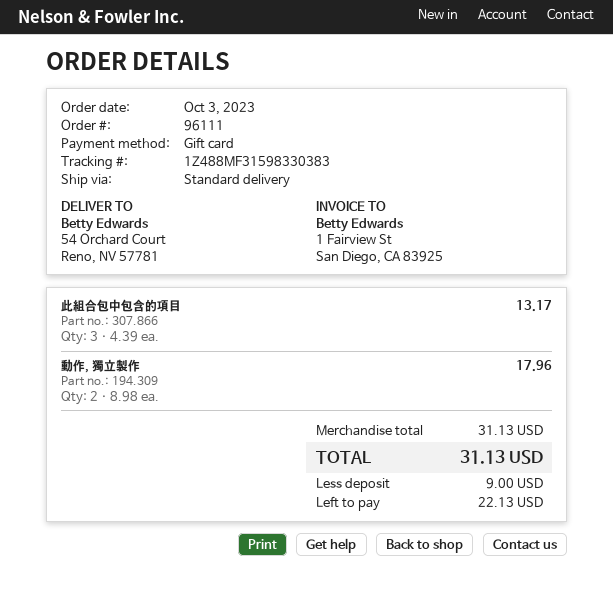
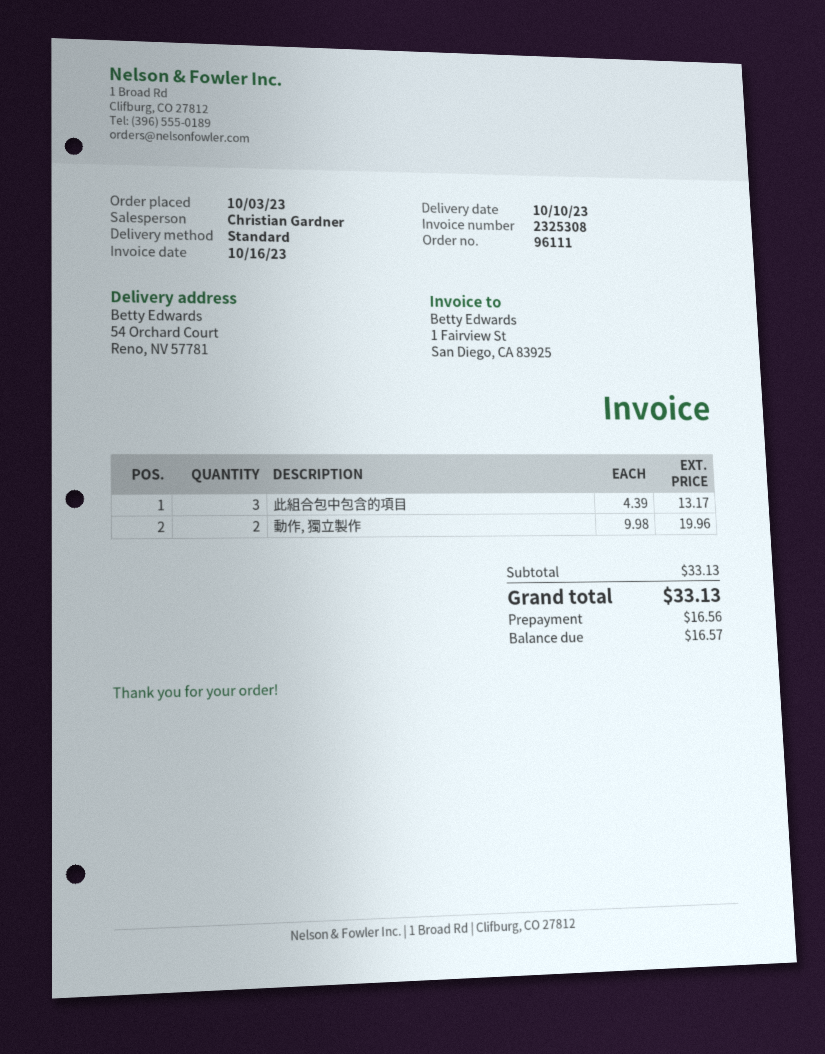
動作, 獨立製作: 2 x 8.98 = 17.96 -> 2 x 9.98 = 19.96
subtotal: 31.13 -> 33.13
total: 31.13 -> 33.13
deposit: 9.00 -> 16.56
balance: 22.13 -> 16.57

